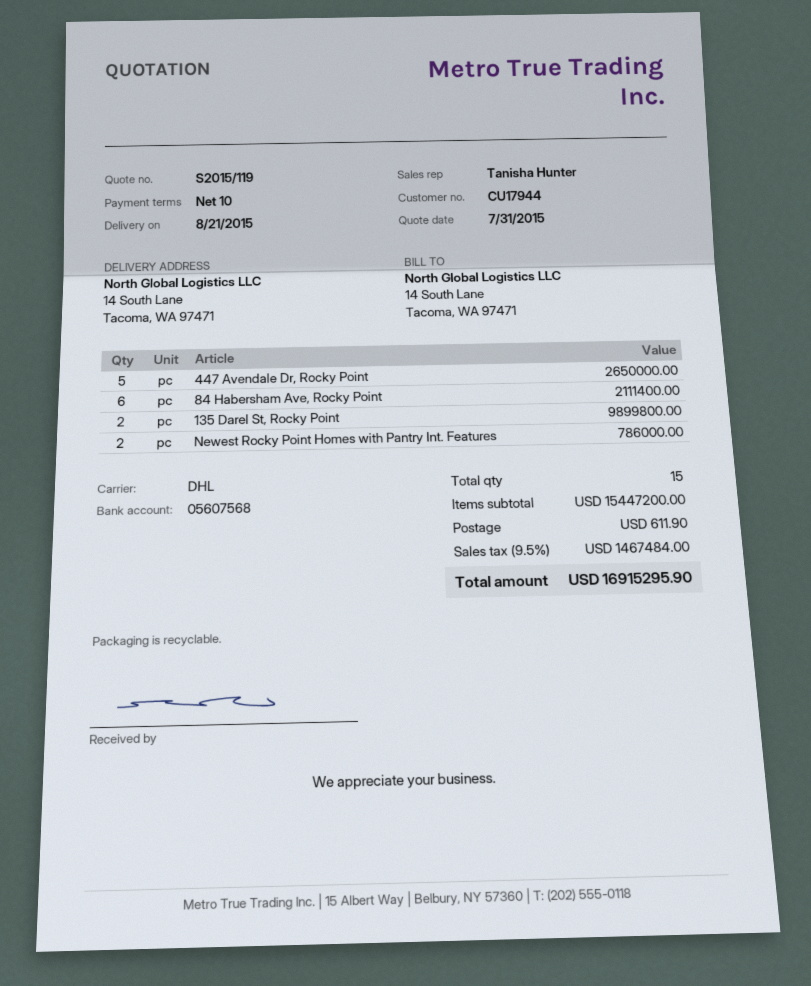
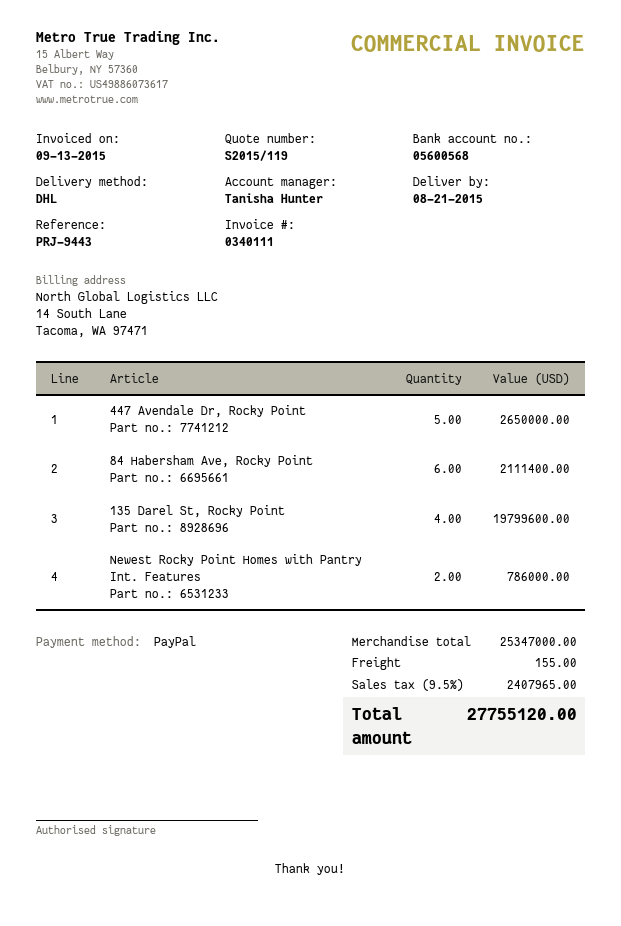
bank account: 05607568 -> 05600568
135 Darel St, Rocky Point: 2 for 9899800.00 -> 4 for 19799600.00
subtotal: 15447200.00 -> 25347000.00
shipping: 611.90 -> 155.00
tax: 9.5% = 1467484.00 -> 9.5% = 2407965.00
total: 16915295.90 -> 27755120.00

